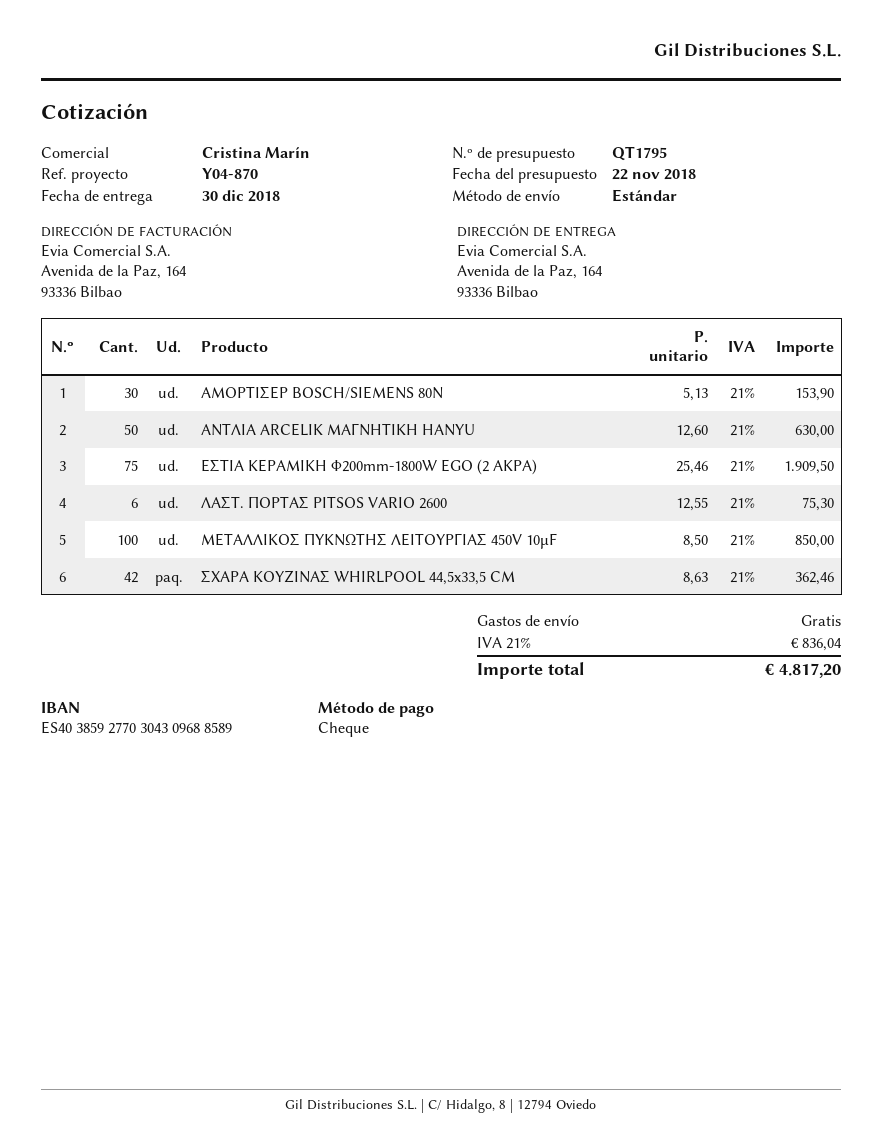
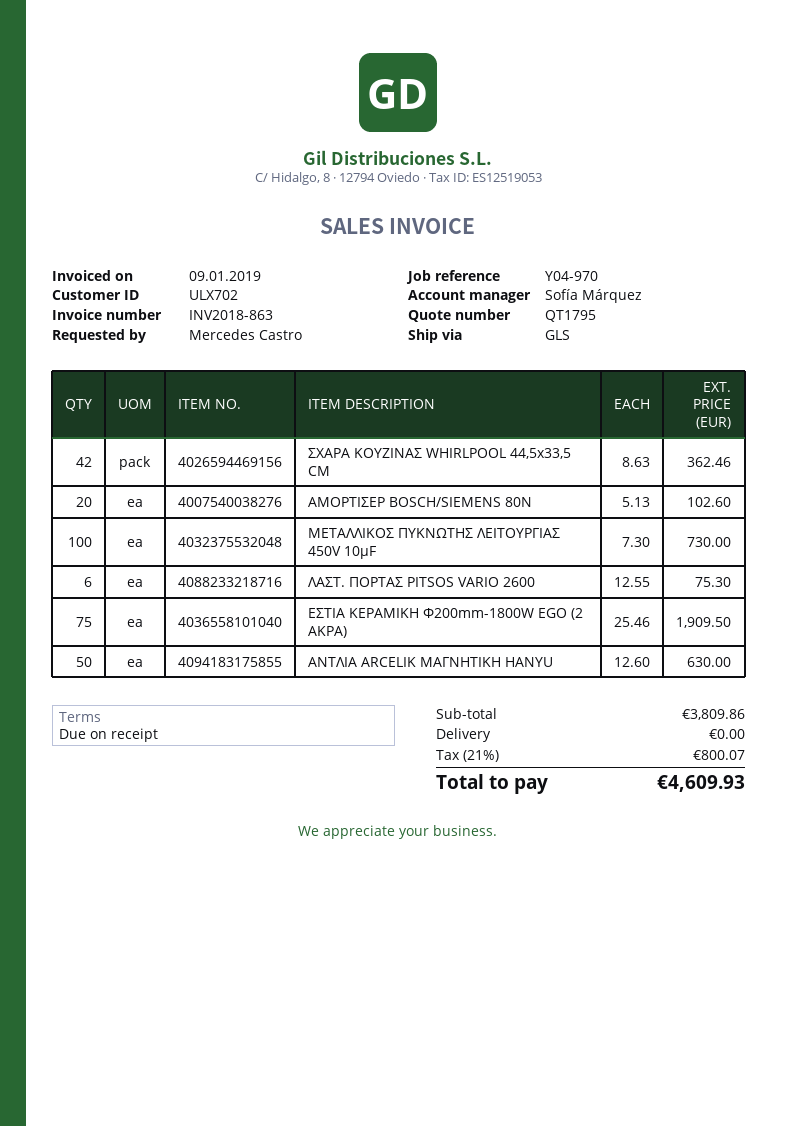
reference: Y04-870 -> Y04-970
sales rep: Cristina Marín -> Sofía Márquez
shipping method: standard -> GLS
ΑΜΟΡΤΙΣΕΡ BOSCH/SIEMENS 80Ν: 30 x 5.13 = 153.90 -> 20 x 5.13 = 102.60
ΜΕΤΑΛΛΙΚΟΣ ΠΥΚΝΩΤΗΣ ΛΕΙΤΟΥΡΓΙΑΣ 450V 10μF: 100 x 8.50 = 850.00 -> 100 x 7.30 = 730.00
tax: 21% = 836.04 -> 21% = 800.07
total: 4817.20 -> 4609.93

